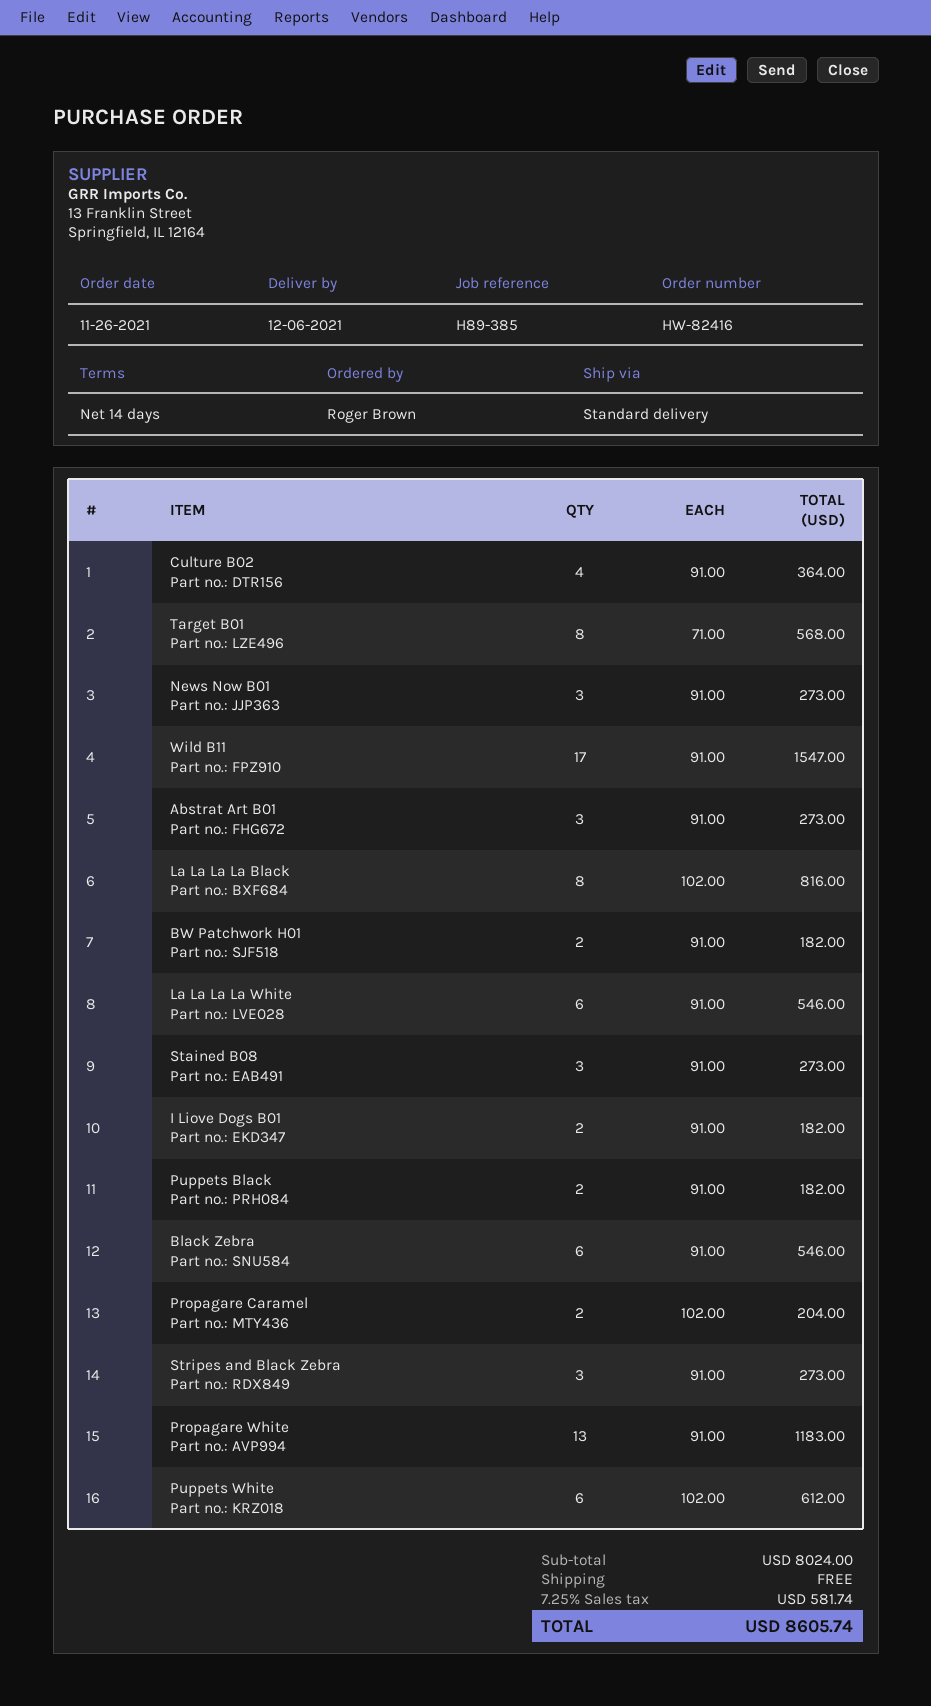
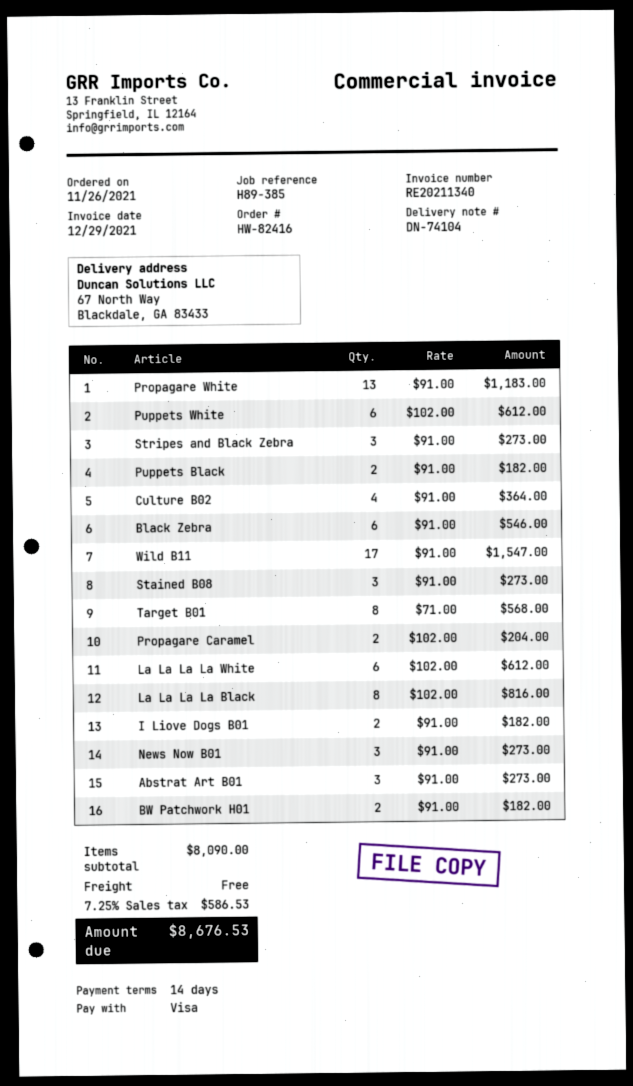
La La La La White: 6 x 91.00 = 546.00 -> 6 x 102.00 = 612.00
subtotal: 8024.00 -> 8090.00
tax: 7.25% = 581.74 -> 7.25% = 586.53
total: 8605.74 -> 8676.53

